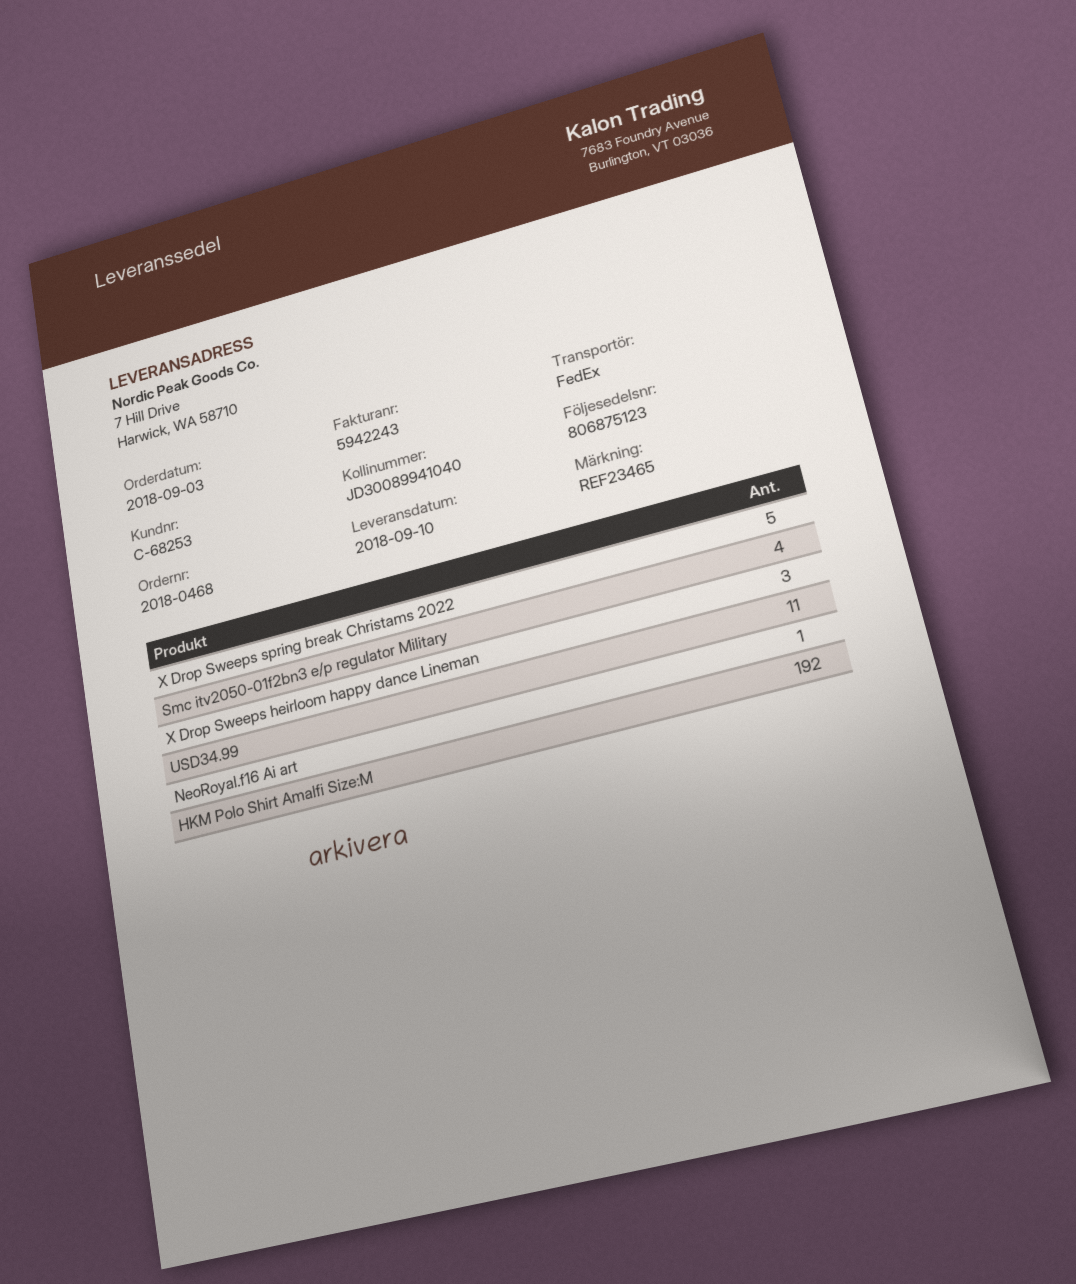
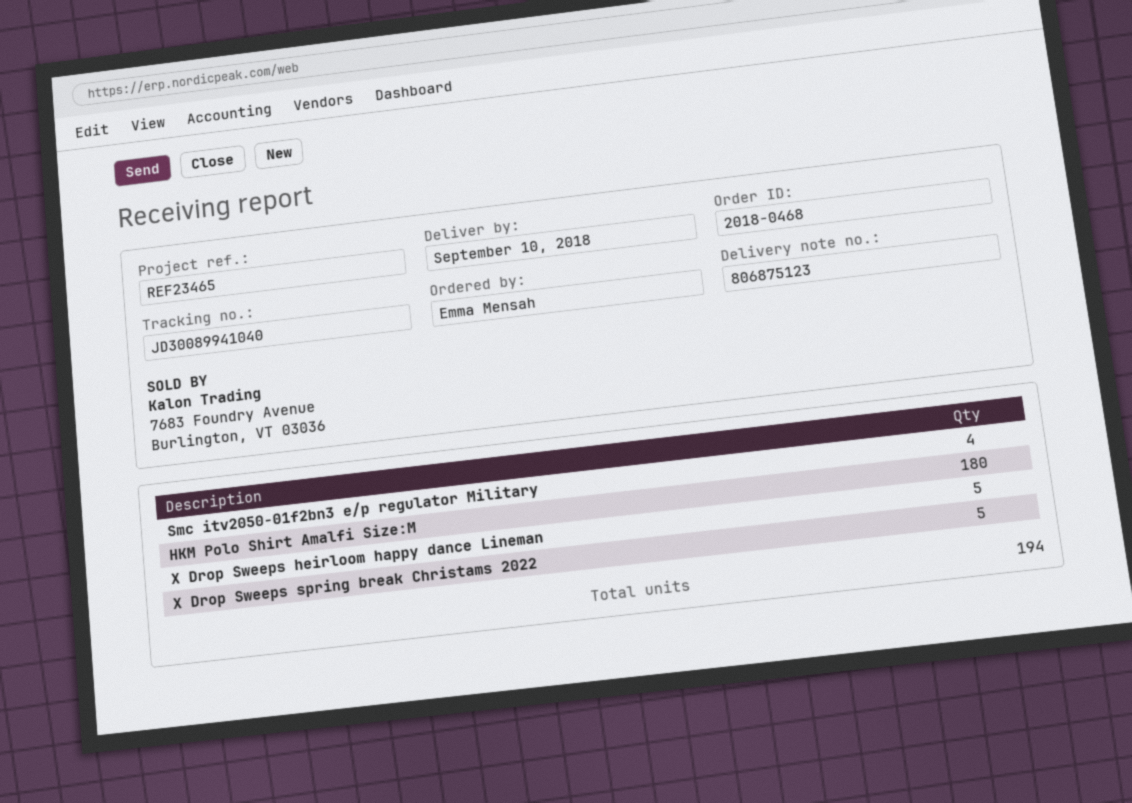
X Drop Sweeps heirloom happy dance Lineman: 3 -> 5
USD34.99: 11 -> none
NeoRoyal.f16 Ai art: 1 -> none
HKM Polo Shirt Amalfi Size:M: 192 -> 180

